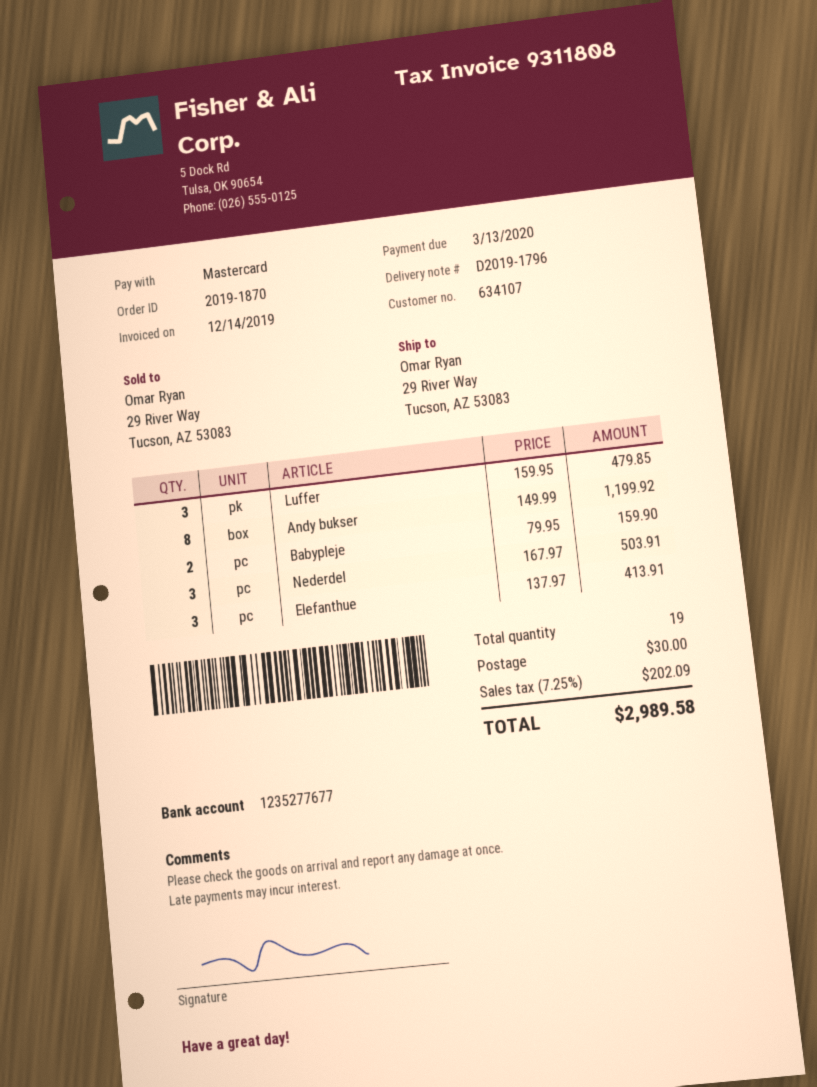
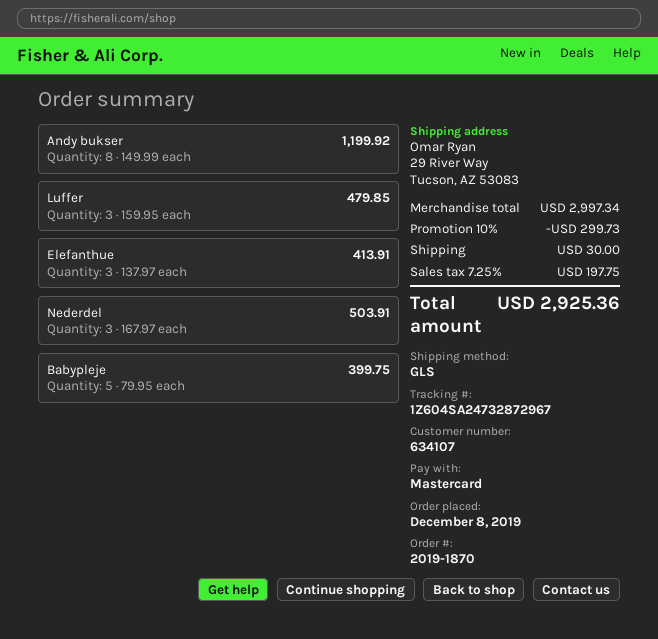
Babypleje: 2 x 79.95 = 159.90 -> 5 x 79.95 = 399.75
discount: none -> 10% = 299.73
tax: 7.25% = 202.09 -> 7.25% = 197.75
total: 2989.58 -> 2925.36

